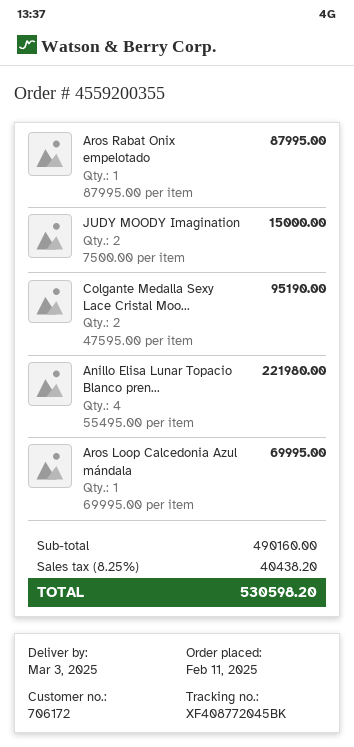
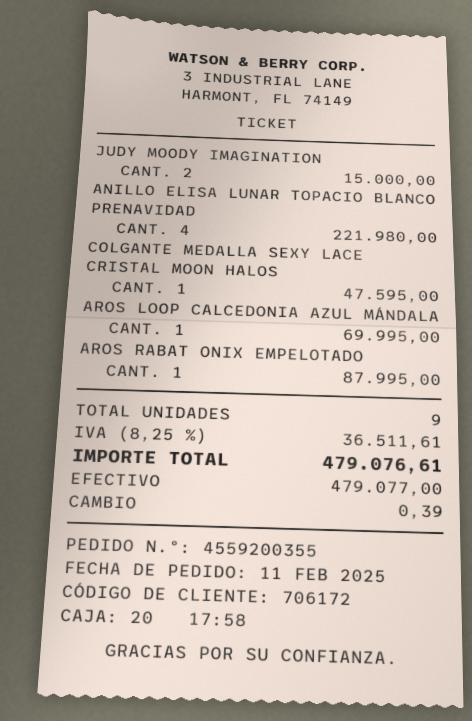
Colgante Medalla Sexy Lace Cristal Moo...: 2 for 95190.00 -> 1 for 47595.00
tax: 8.25% = 40438.20 -> 8.25% = 36511.61
total: 530598.20 -> 479076.61

